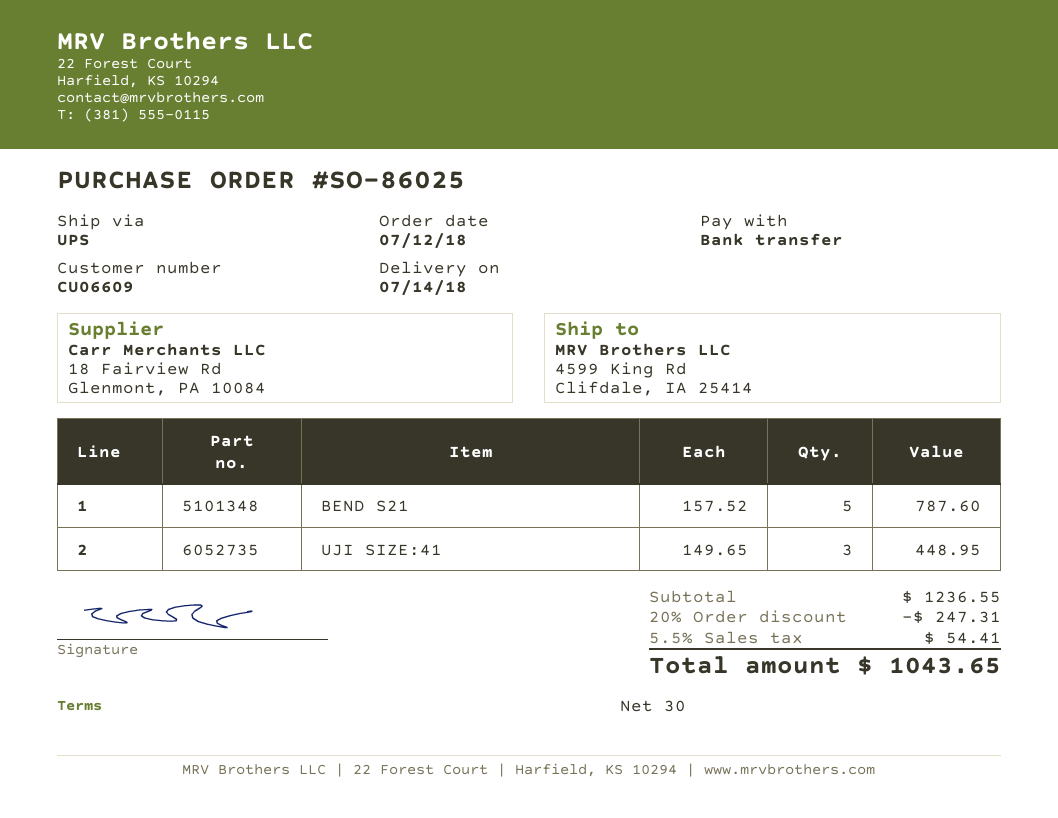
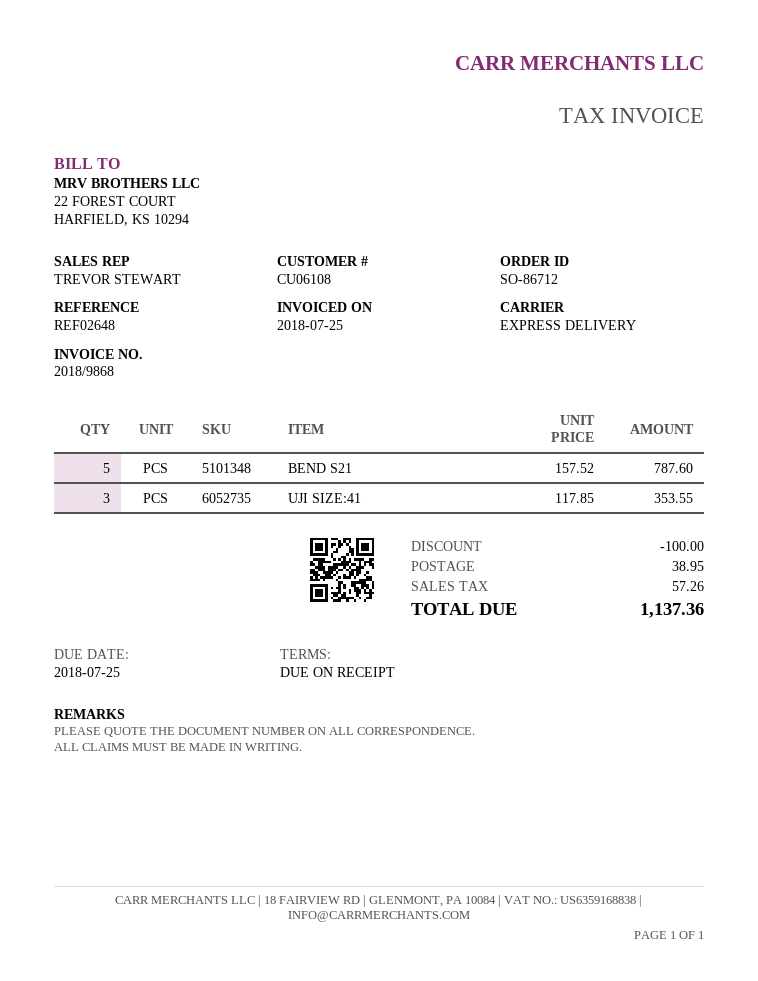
order number: SO-86025 -> SO-86712
payment terms: 30 days -> on receipt
customer number: CU06609 -> CU06108
shipping method: UPS -> express
UJI SIZE:41: 3 x 149.65 = 448.95 -> 3 x 117.85 = 353.55
discount: 247.31 -> 100.00
shipping: none -> 38.95
tax: 54.41 -> 57.26
total: 1043.65 -> 1137.36

